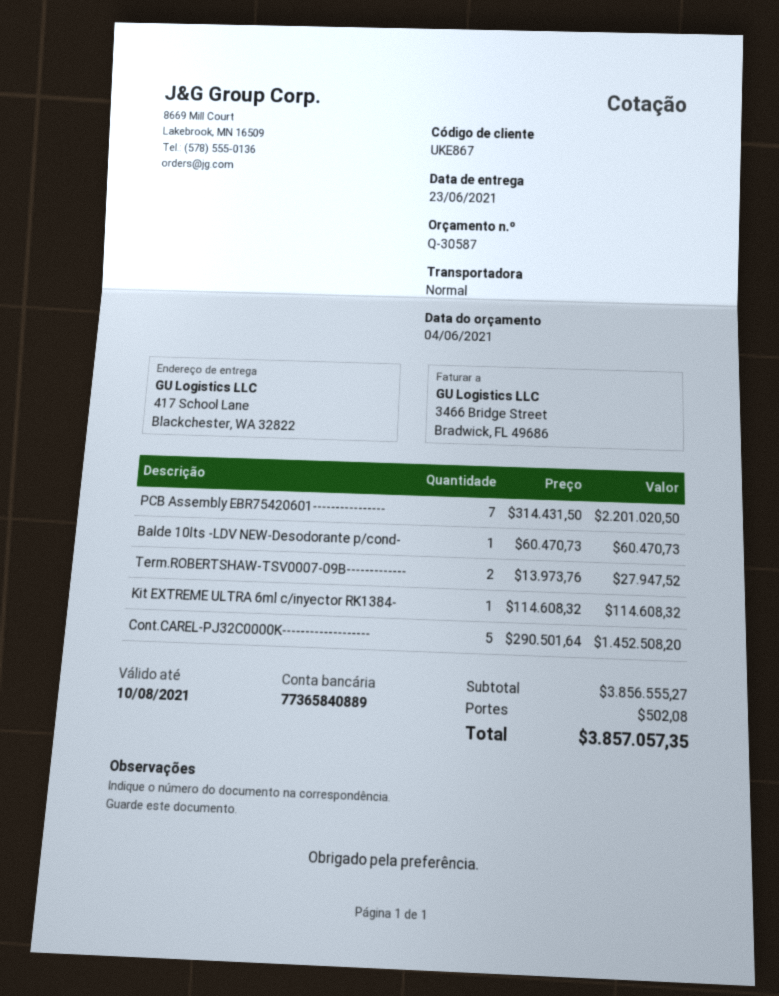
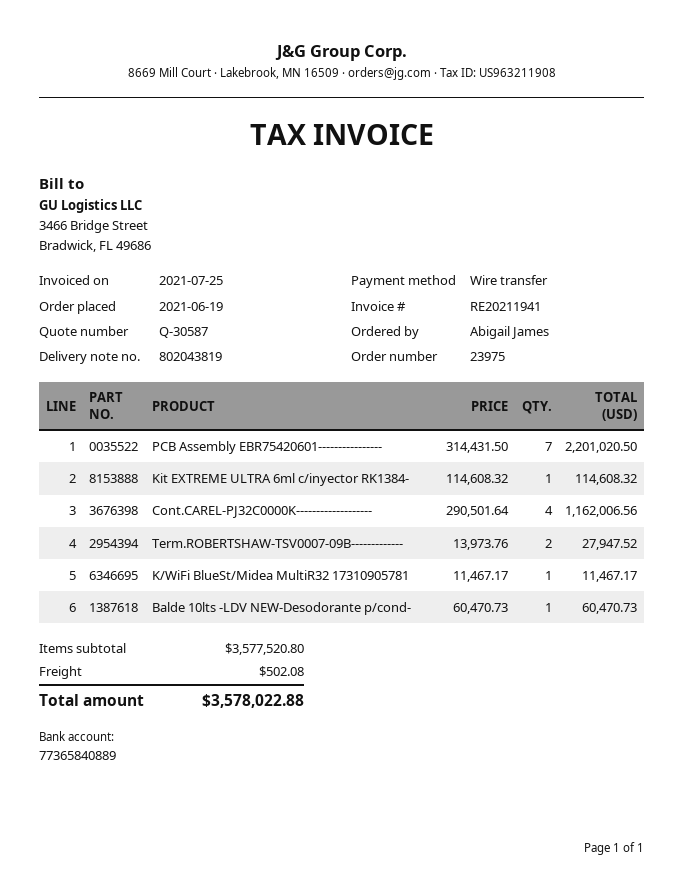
Cont.CAREL-PJ32C0000K-------------------: 5 x 290501.64 = 1452508.20 -> 4 x 290501.64 = 1162006.56
K/WiFi BlueSt/Midea MultiR32 17310905781: none -> 1 x 11467.17 = 11467.17
subtotal: 3856555.27 -> 3577520.80
total: 3857057.35 -> 3578022.88

